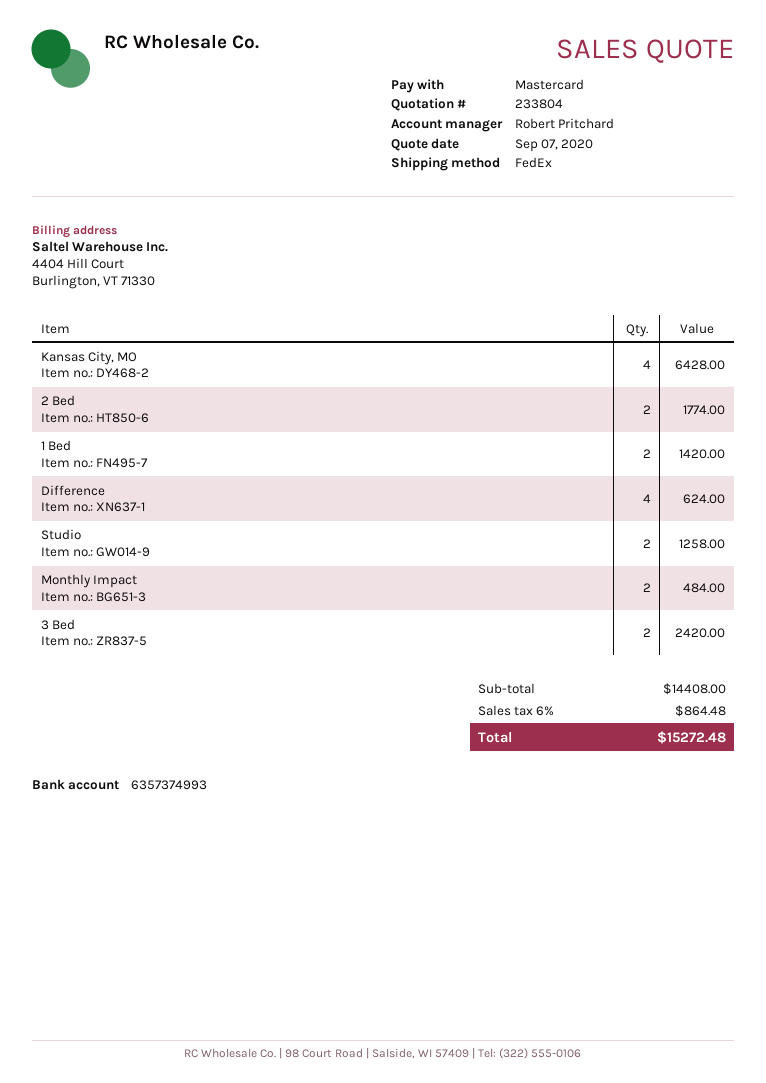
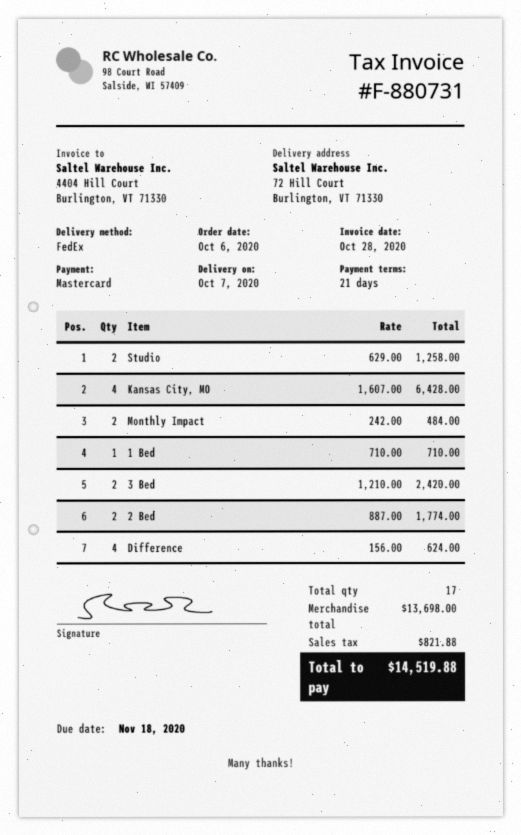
1 Bed: 2 for 1420.00 -> 1 for 710.00
subtotal: 14408.00 -> 13698.00
tax: 864.48 -> 821.88
total: 15272.48 -> 14519.88

